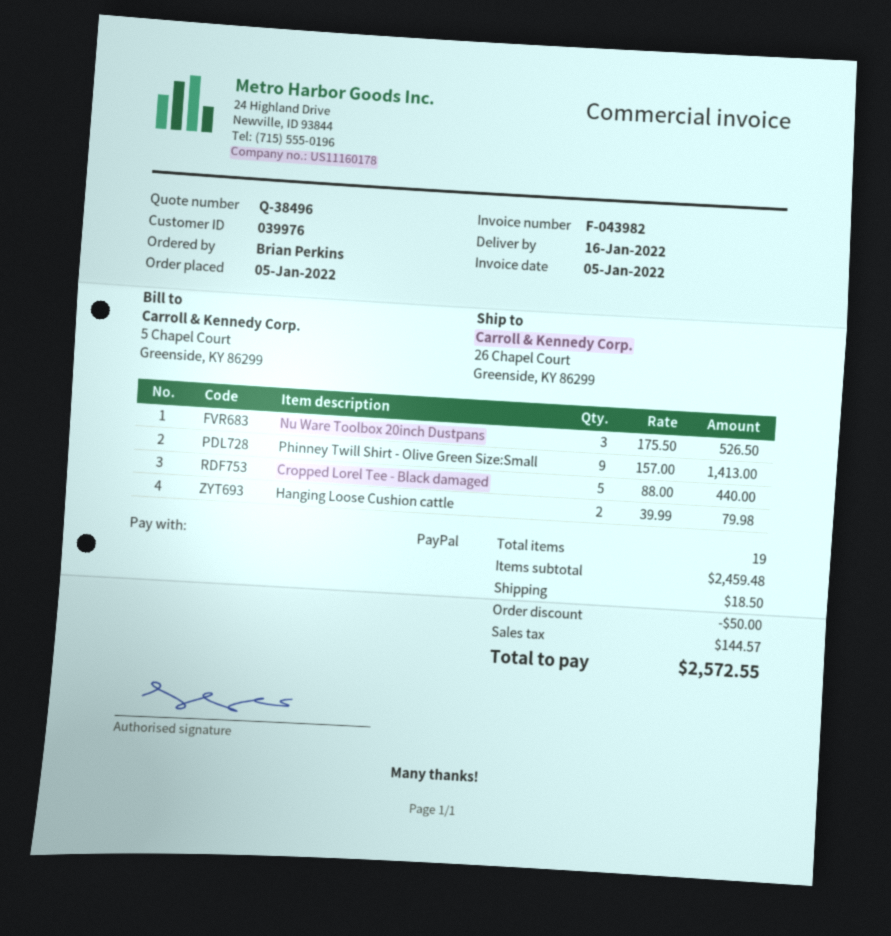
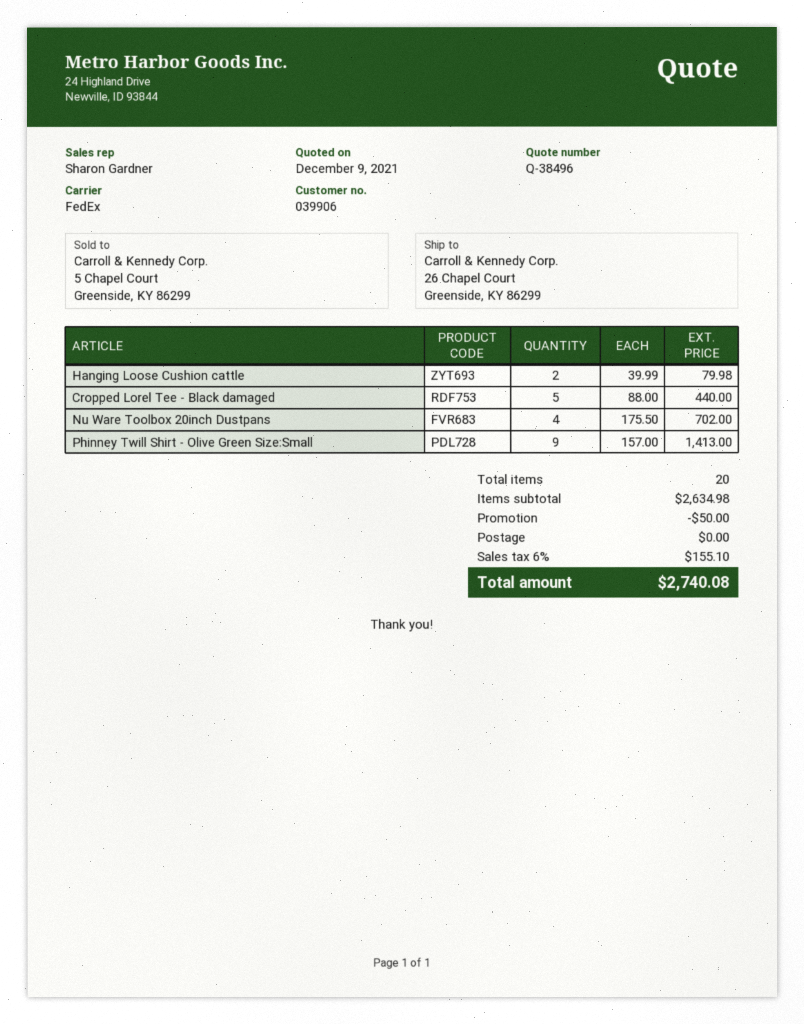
customer number: 039976 -> 039906
Nu Ware Toolbox 20inch Dustpans: 3 x 175.50 = 526.50 -> 4 x 175.50 = 702.00
total quantity: 19 -> 20
subtotal: 2459.48 -> 2634.98
shipping: 18.50 -> 0.00
tax: 144.57 -> 155.10
total: 2572.55 -> 2740.08

